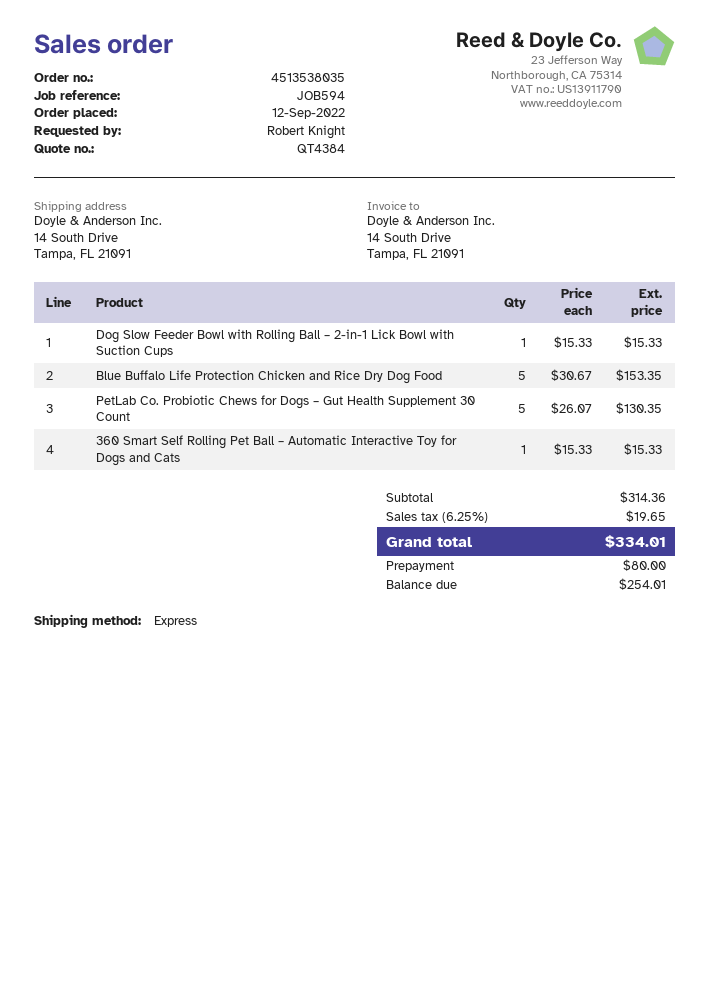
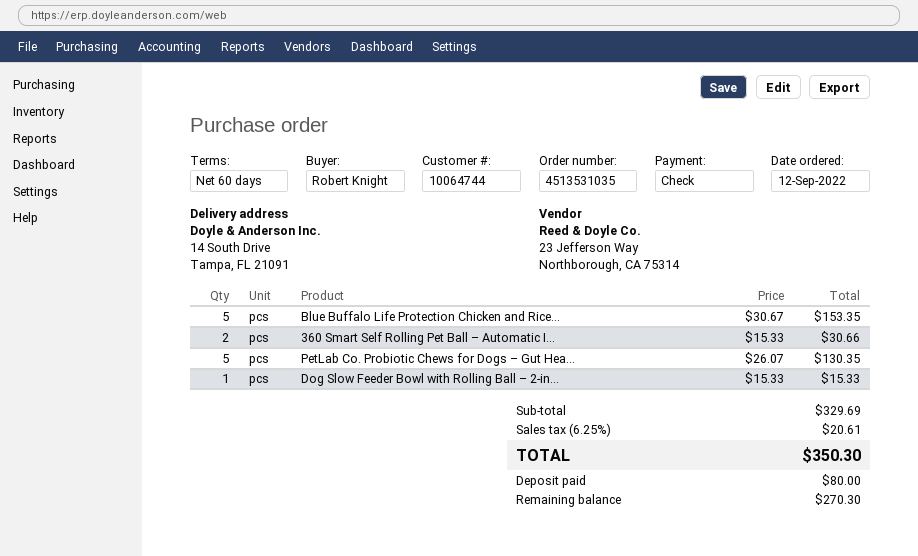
order number: 4513538035 -> 4513531035
360 Smart Self Rolling Pet Ball – Automatic Interactive Toy for Dogs and Cats: 1 x 15.33 = 15.33 -> 2 x 15.33 = 30.66
subtotal: 314.36 -> 329.69
tax: 6.25% = 19.65 -> 6.25% = 20.61
total: 334.01 -> 350.30
balance: 254.01 -> 270.30

